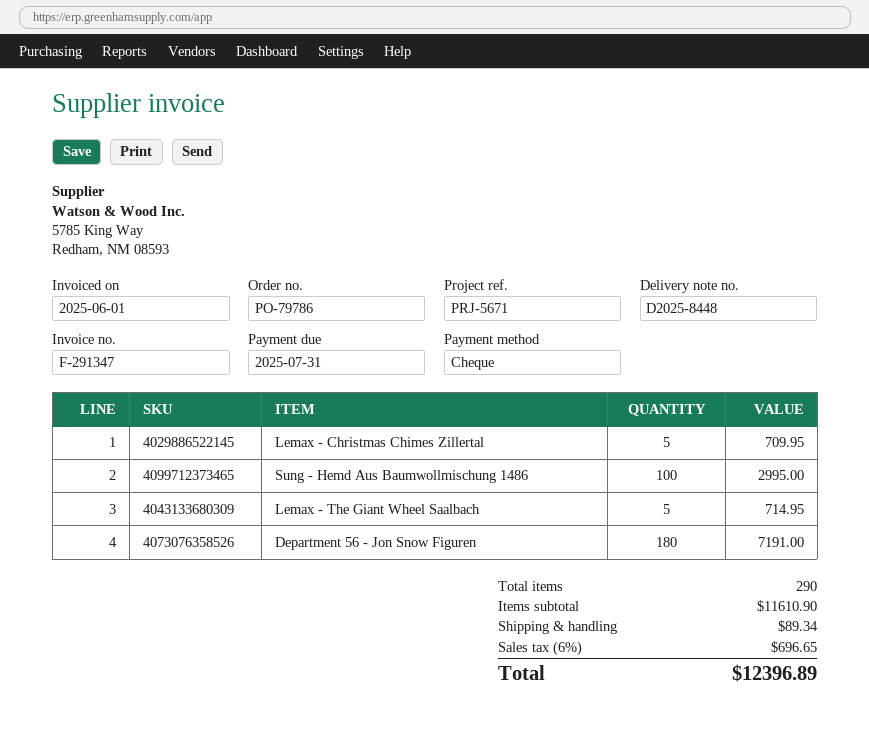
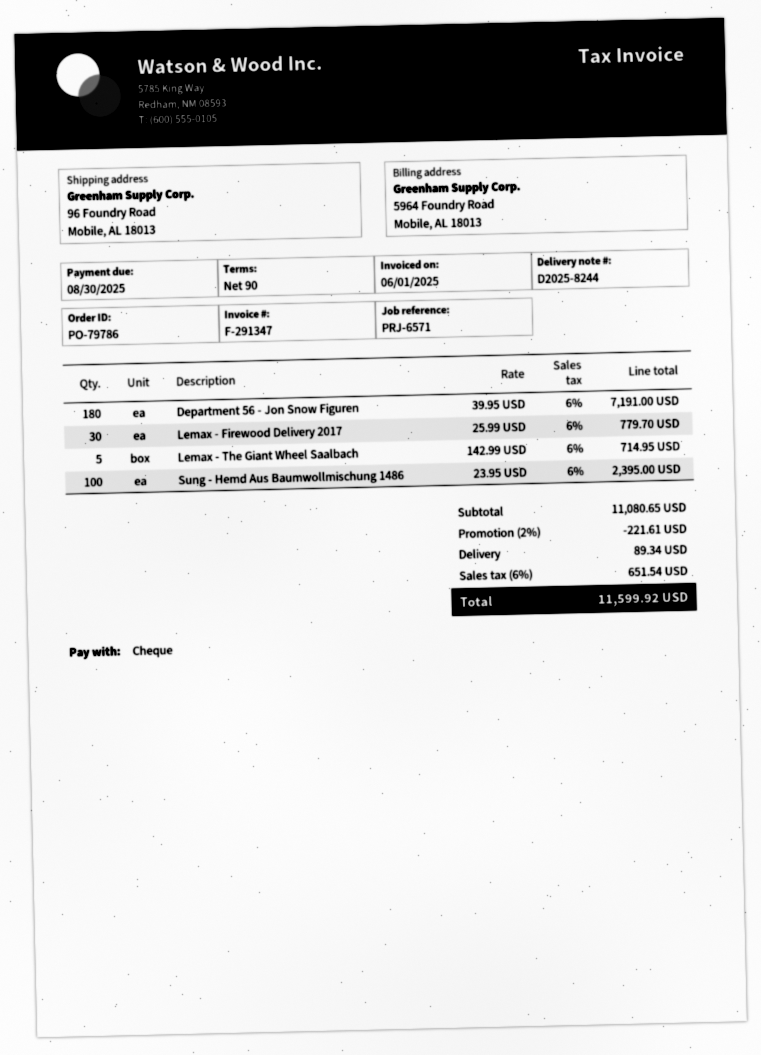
delivery note number: D2025-8448 -> D2025-8244
due date: 2025-07-31 -> 2025-08-30
reference: PRJ-5671 -> PRJ-6571
Lemax - Christmas Chimes Zillertal: 5 for 709.95 -> none
Sung - Hemd Aus Baumwollmischung 1486: 100 for 2995.00 -> 100 for 2395.00
Lemax - Firewood Delivery 2017: none -> 30 for 779.70
subtotal: 11610.90 -> 11080.65
discount: none -> 2% = 221.61
tax: 6% = 696.65 -> 6% = 651.54
total: 12396.89 -> 11599.92

